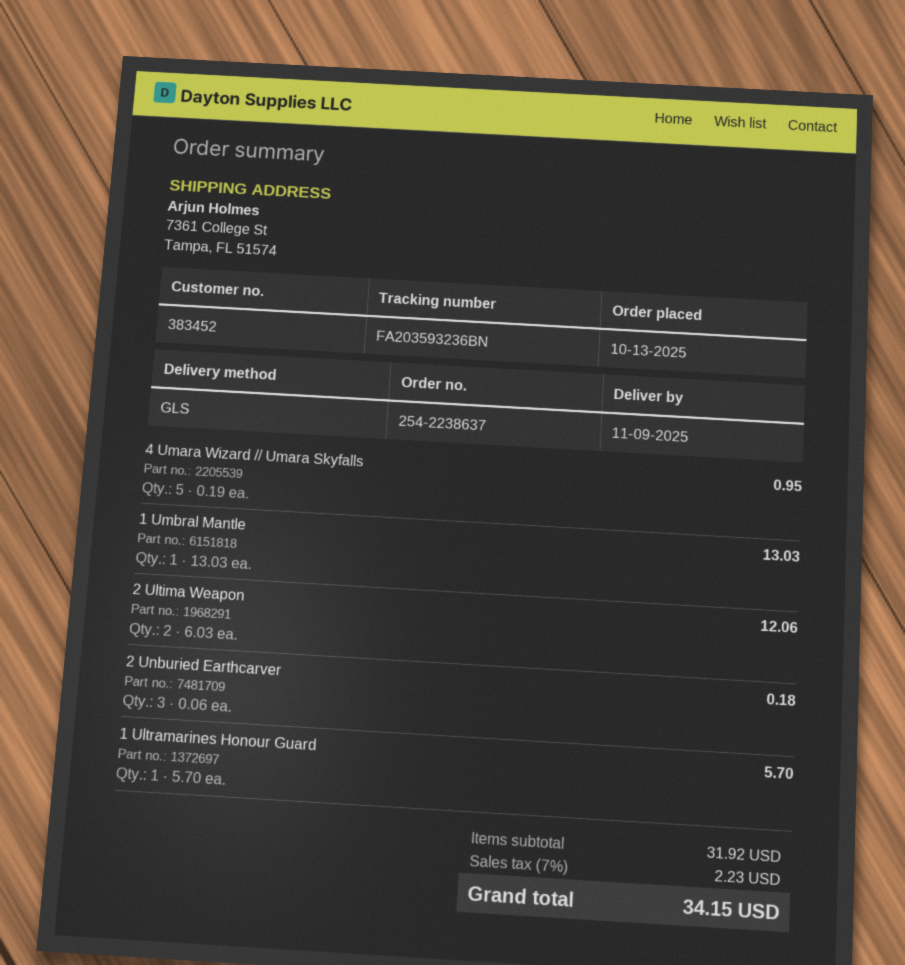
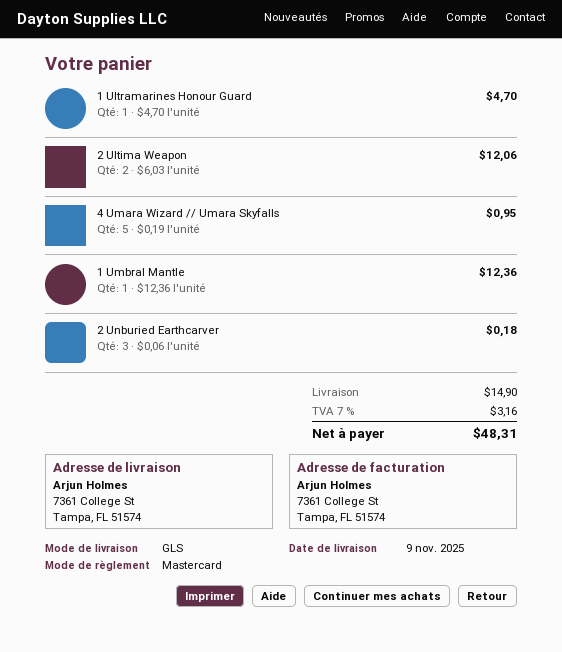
1 Umbral Mantle: 1 x 13.03 = 13.03 -> 1 x 12.36 = 12.36
1 Ultramarines Honour Guard: 1 x 5.70 = 5.70 -> 1 x 4.70 = 4.70
shipping: none -> 14.90
tax: 7% = 2.23 -> 7% = 3.16
total: 34.15 -> 48.31

